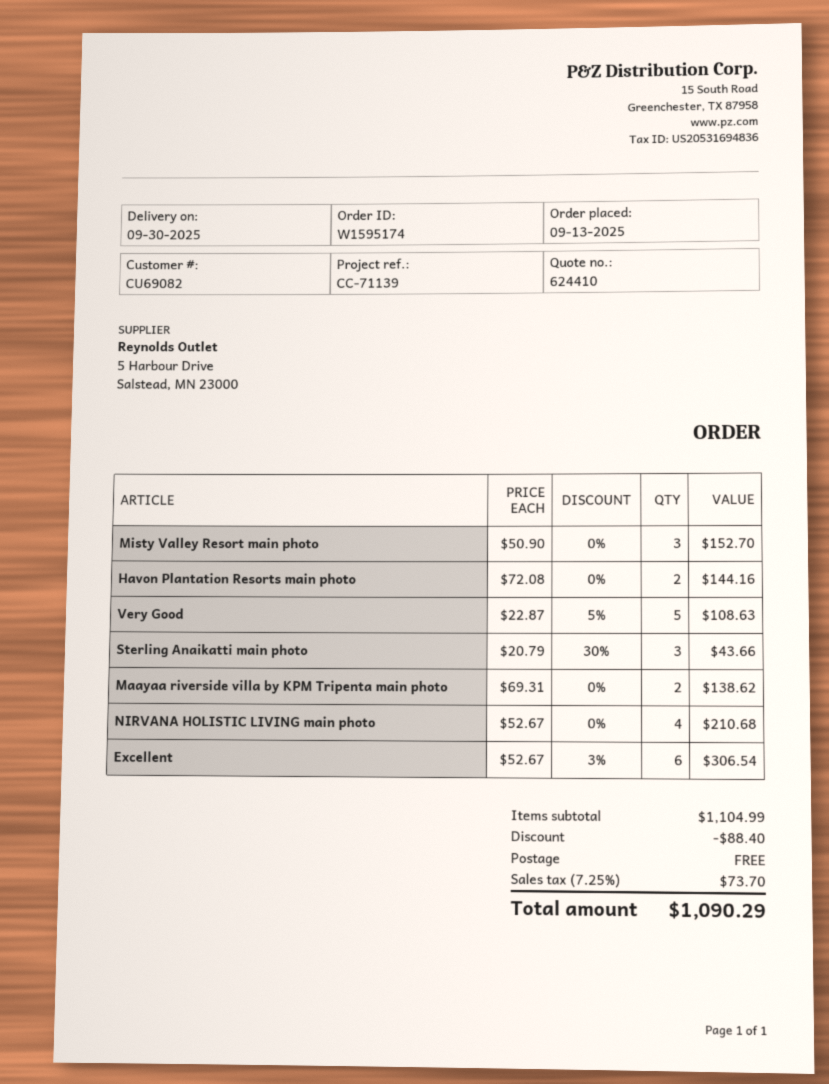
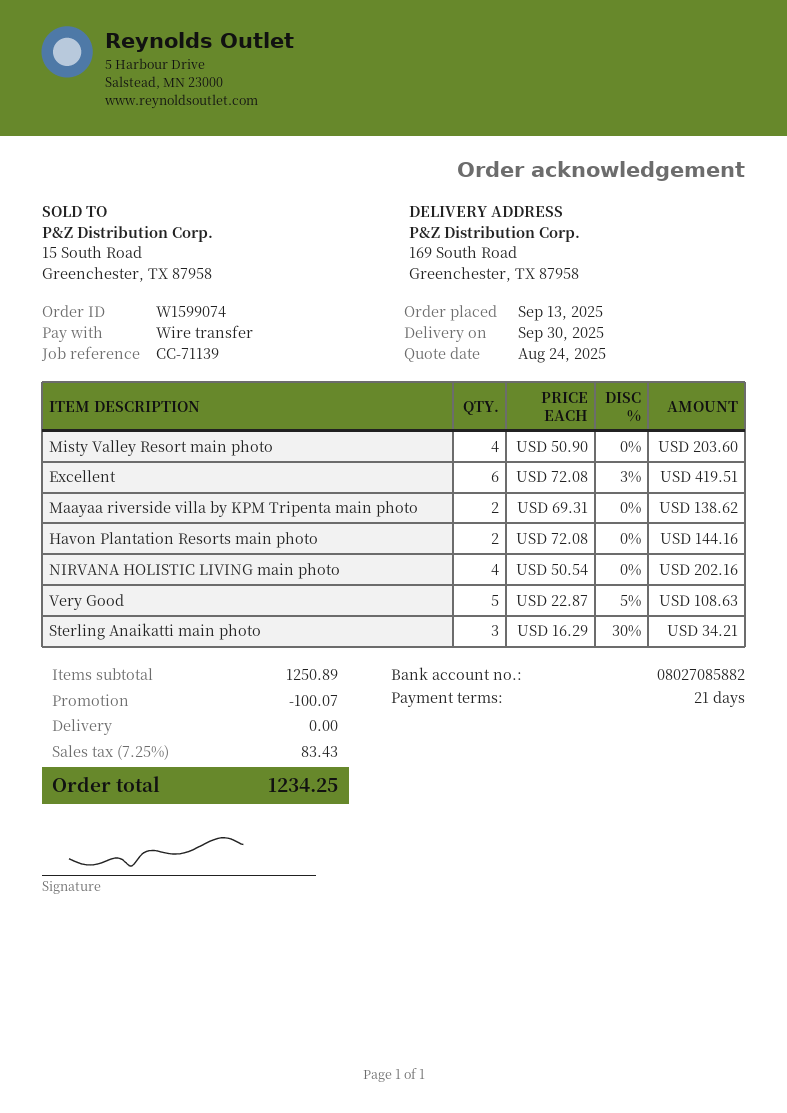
order number: W1595174 -> W1599074
Misty Valley Resort main photo: 3 x 50.90 = 152.70 -> 4 x 50.90 = 203.60
Sterling Anaikatti main photo: 3 x 20.79 - 30% = 43.66 -> 3 x 16.29 - 30% = 34.21
NIRVANA HOLISTIC LIVING main photo: 4 x 52.67 = 210.68 -> 4 x 50.54 = 202.16
Excellent: 6 x 52.67 - 3% = 306.54 -> 6 x 72.08 - 3% = 419.51
subtotal: 1104.99 -> 1250.89
discount: 88.40 -> 100.07
tax: 7.25% = 73.70 -> 7.25% = 83.43
total: 1090.29 -> 1234.25

